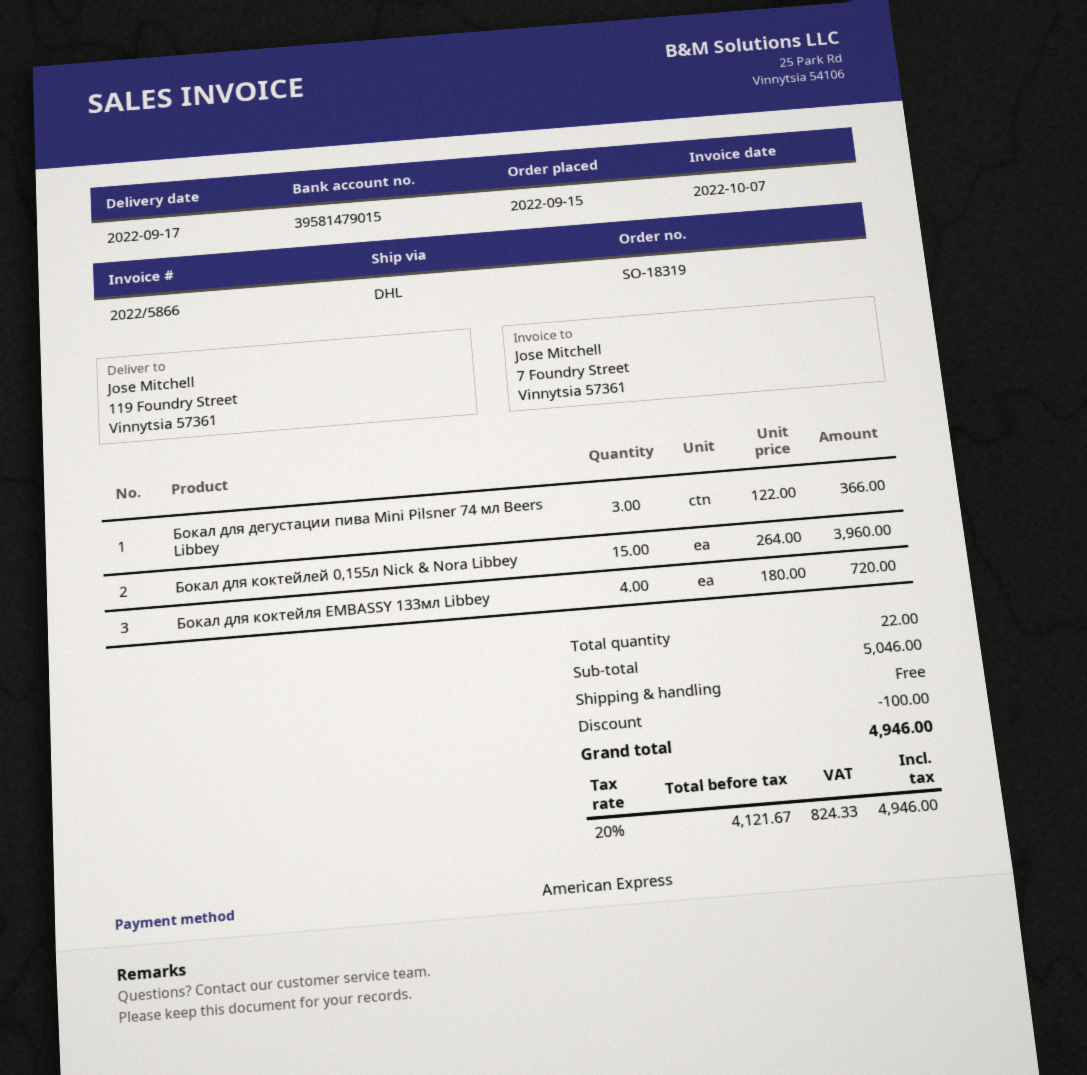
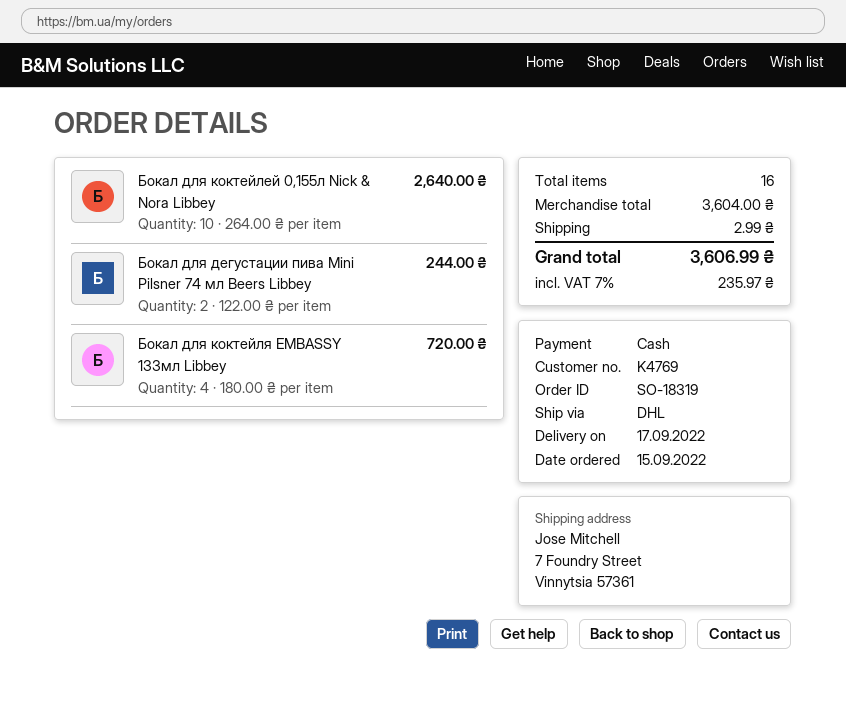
payment method: American Express -> cash
ship to: 119 Foundry Street, Vinnytsia 57361 -> 7 Foundry Street, Vinnytsia 57361
Бокал для дегустации пива Mini Pilsner 74 мл Beers Libbey: 3 x 122.00 = 366.00 -> 2 x 122.00 = 244.00
Бокал для коктейлей 0,155л Nick & Nora Libbey: 15 x 264.00 = 3960.00 -> 10 x 264.00 = 2640.00
total quantity: 22 -> 16
subtotal: 5046.00 -> 3604.00
discount: 100.00 -> none
shipping: 0.00 -> 2.99
tax: 20% = 824.33 -> 7% = 235.97
total: 4946.00 -> 3606.99

